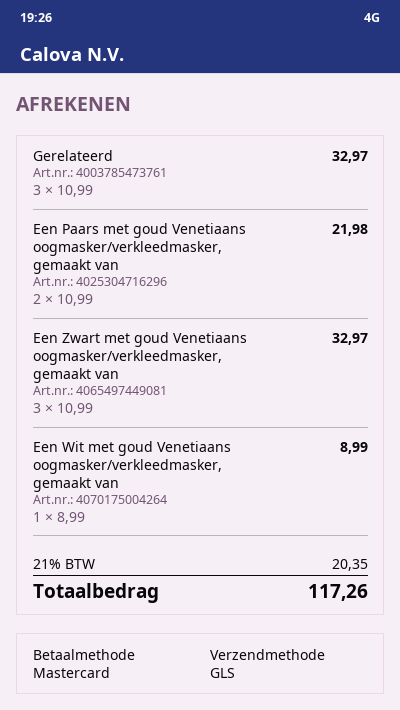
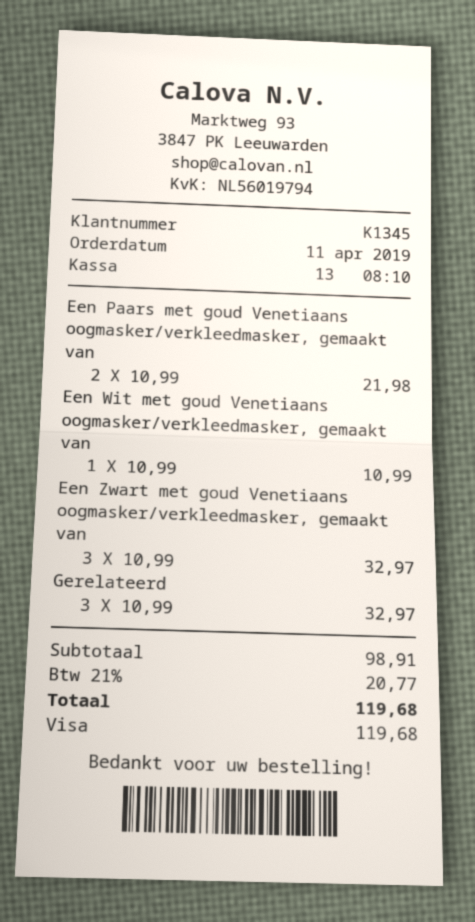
payment method: Mastercard -> Visa
Een Wit met goud Venetiaans oogmasker/verkleedmasker, gemaakt van: 1 x 8.99 = 8.99 -> 1 x 10.99 = 10.99
tax: 21% = 20.35 -> 21% = 20.77
total: 117.26 -> 119.68

